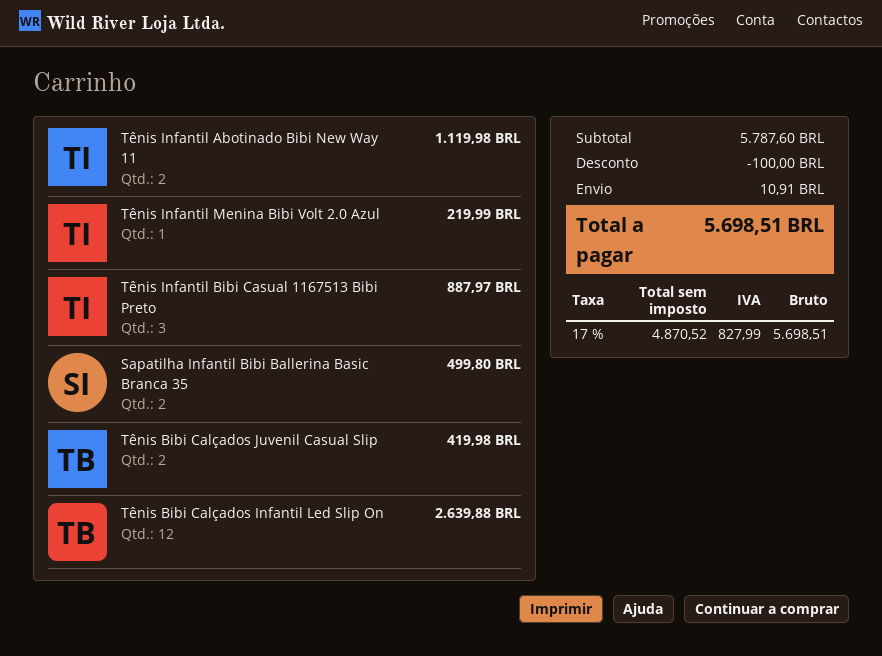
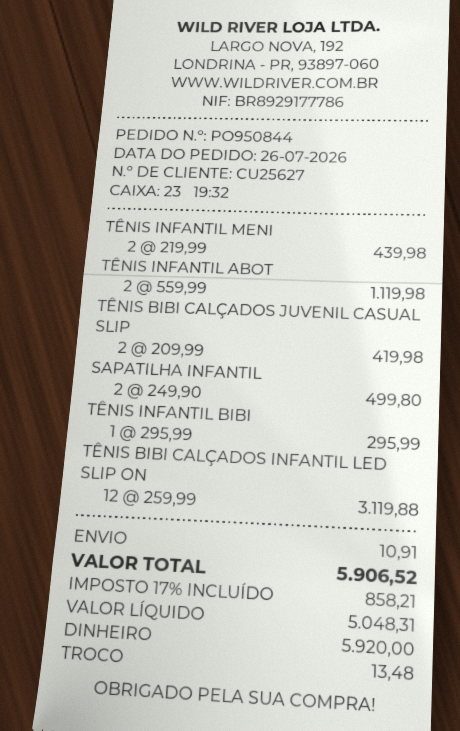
Tênis Infantil Menina Bibi Volt 2.0 Azul: 1 for 219.99 -> 2 for 439.98
Tênis Infantil Bibi Casual 1167513 Bibi Preto: 3 for 887.97 -> 1 for 295.99
Tênis Bibi Calçados Infantil Led Slip On: 12 for 2639.88 -> 12 for 3119.88
discount: 100.00 -> none
net: 4870.52 -> 5048.31
tax: 17% = 827.99 -> 17% = 858.21
total: 5698.51 -> 5906.52

